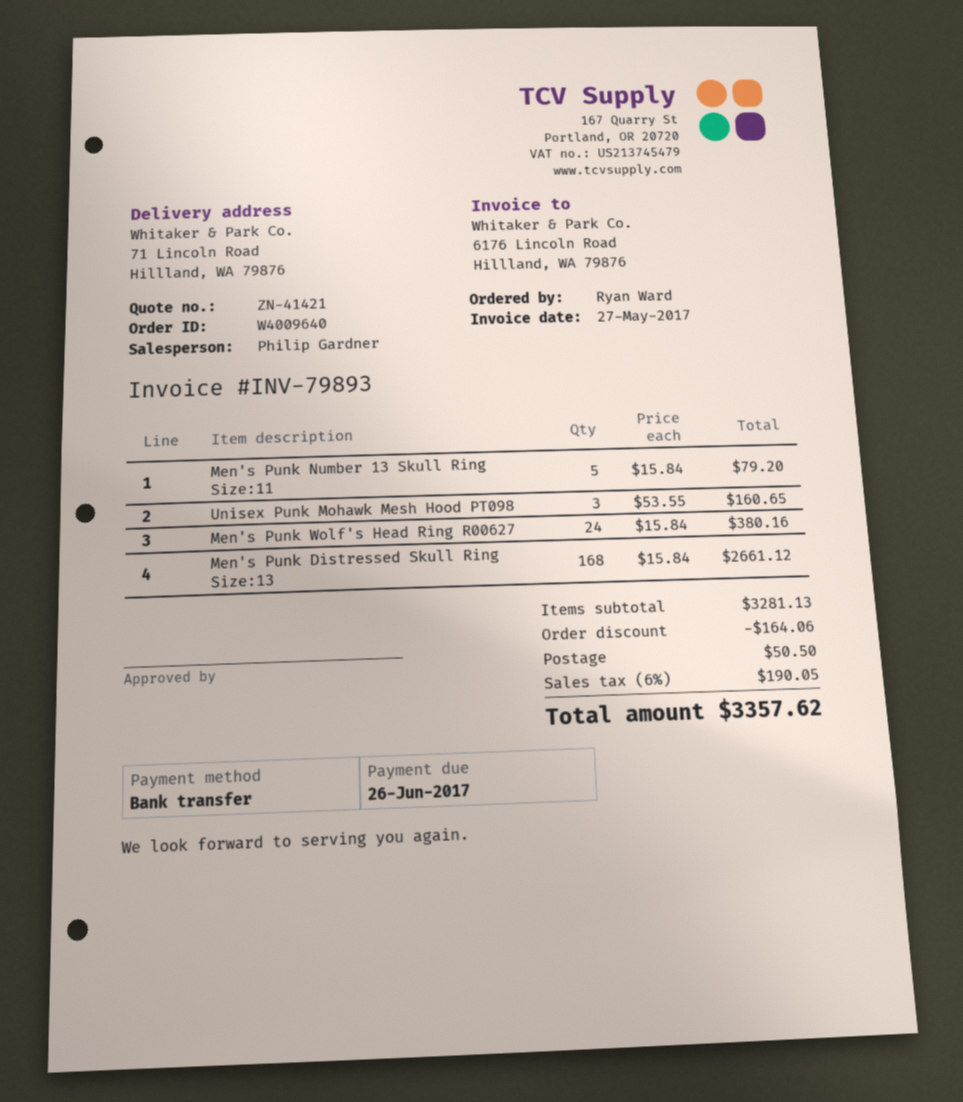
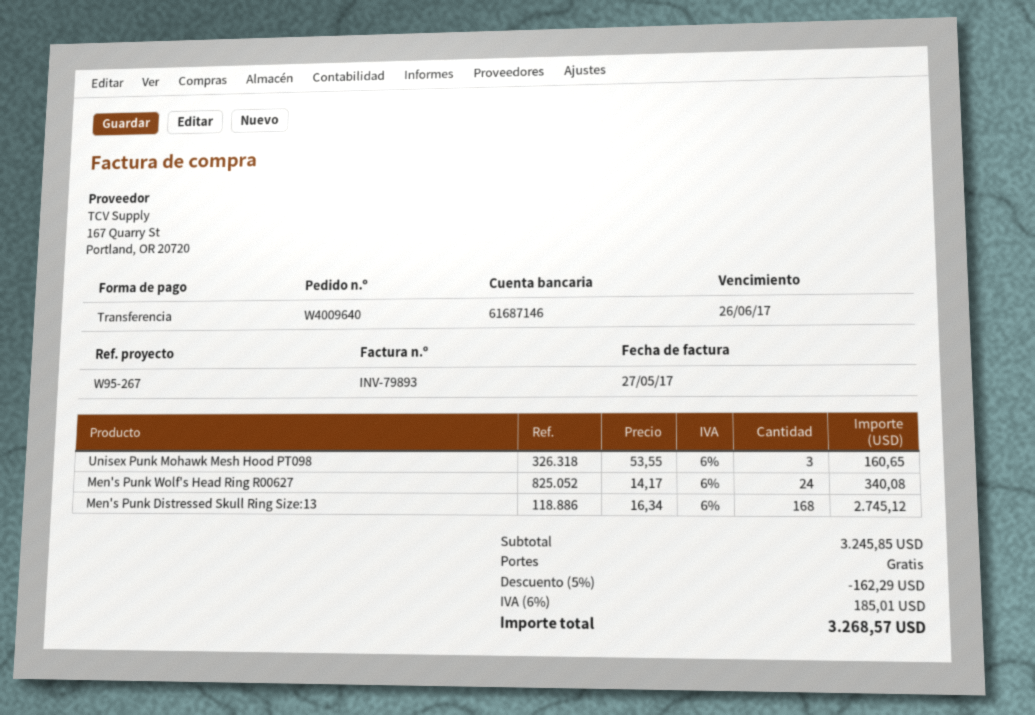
Men's Punk Number 13 Skull Ring Size:11: 5 x 15.84 = 79.20 -> none
Men's Punk Wolf's Head Ring R00627: 24 x 15.84 = 380.16 -> 24 x 14.17 = 340.08
Men's Punk Distressed Skull Ring Size:13: 168 x 15.84 = 2661.12 -> 168 x 16.34 = 2745.12
subtotal: 3281.13 -> 3245.85
discount: 164.06 -> 162.29
shipping: 50.50 -> 0.00
tax: 6% = 190.05 -> 6% = 185.01
total: 3357.62 -> 3268.57

